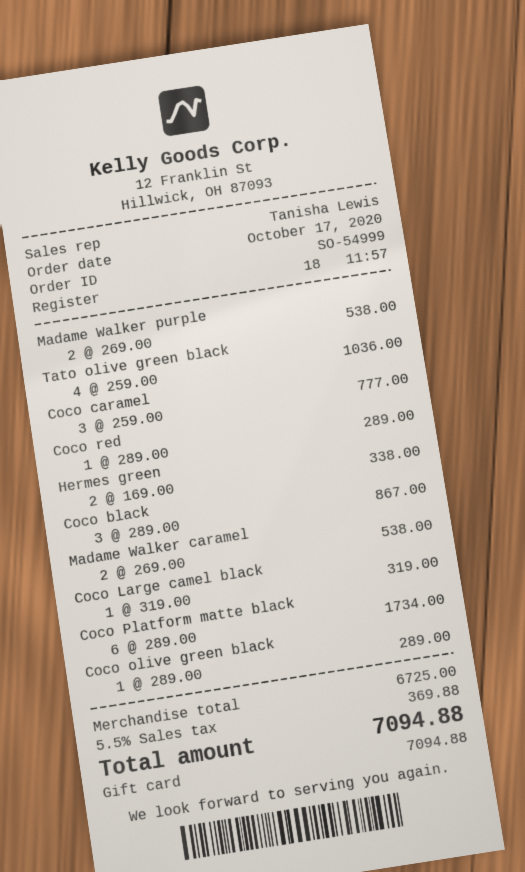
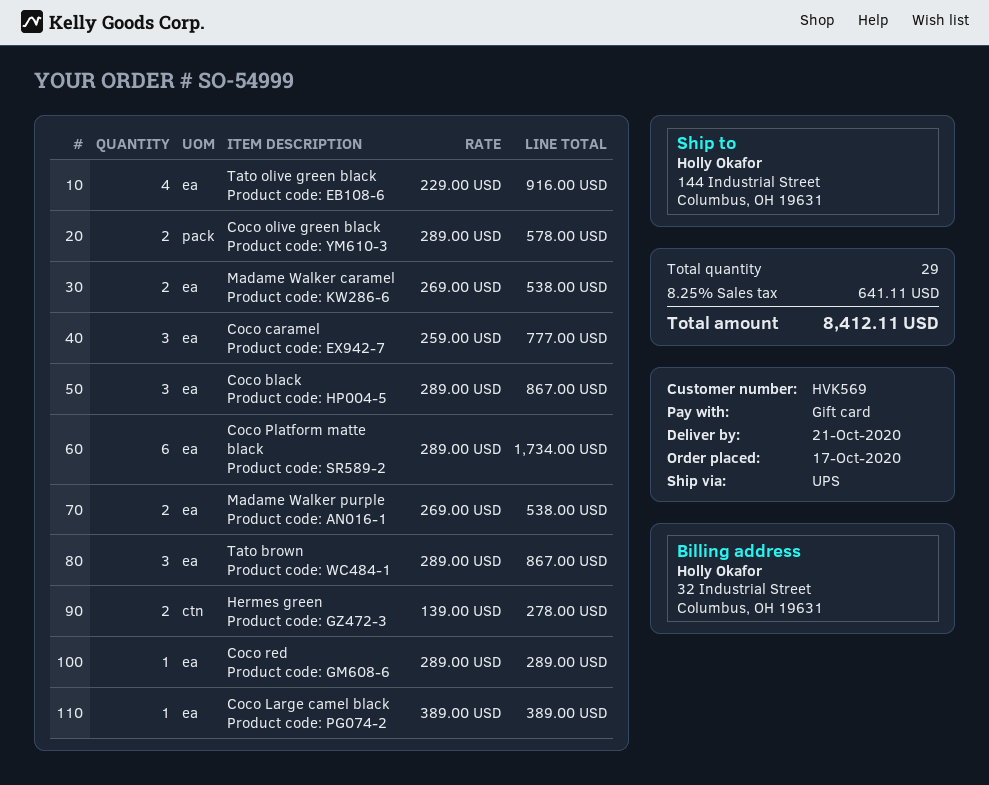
Tato olive green black: 4 x 259.00 = 1036.00 -> 4 x 229.00 = 916.00
Hermes green: 2 x 169.00 = 338.00 -> 2 x 139.00 = 278.00
Coco Large camel black: 1 x 319.00 = 319.00 -> 1 x 389.00 = 389.00
Coco olive green black: 1 x 289.00 = 289.00 -> 2 x 289.00 = 578.00
Tato brown: none -> 3 x 289.00 = 867.00
tax: 5.5% = 369.88 -> 8.25% = 641.11
total: 7094.88 -> 8412.11

